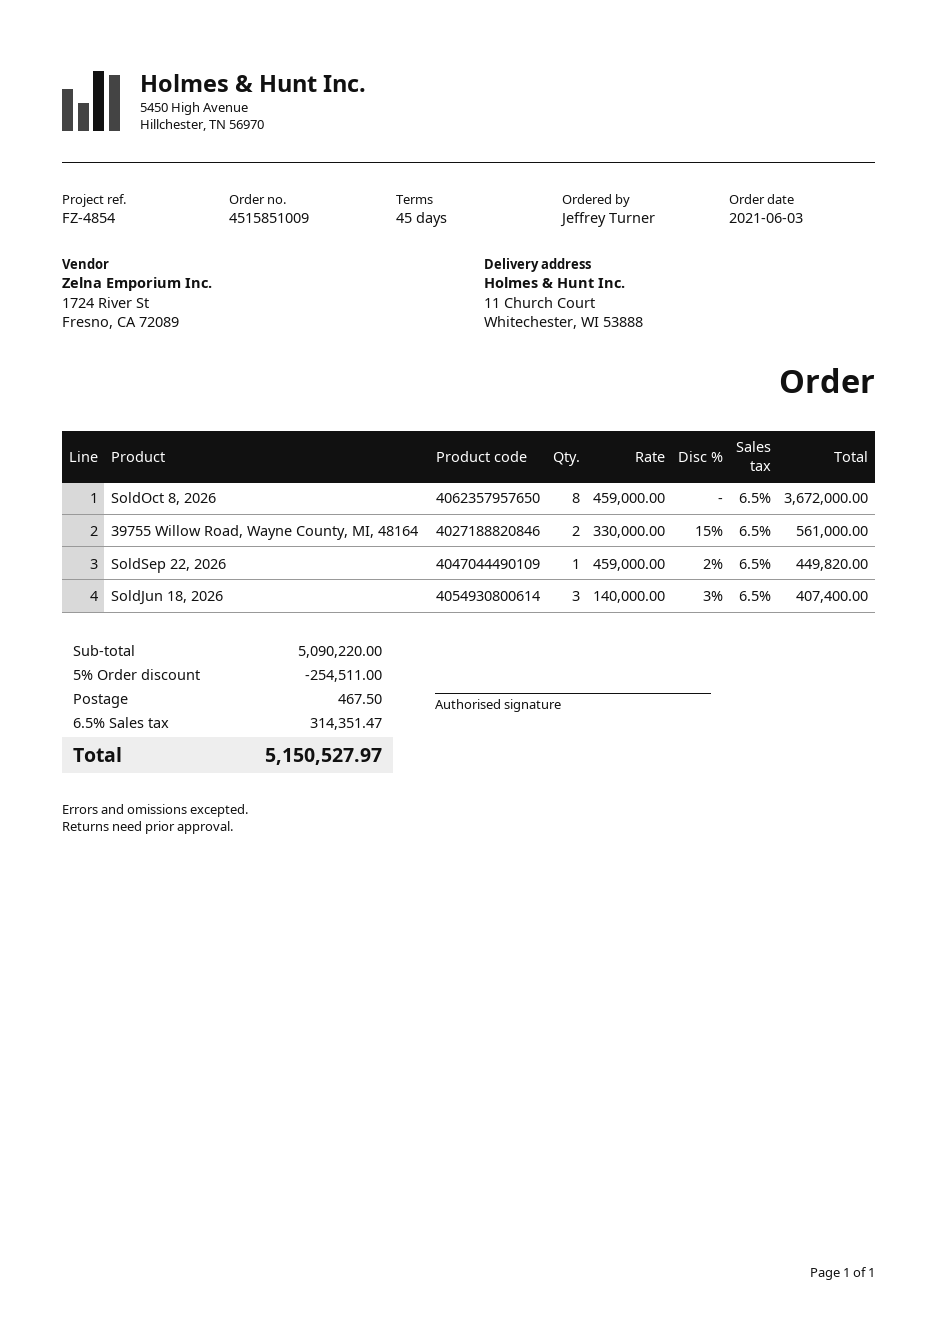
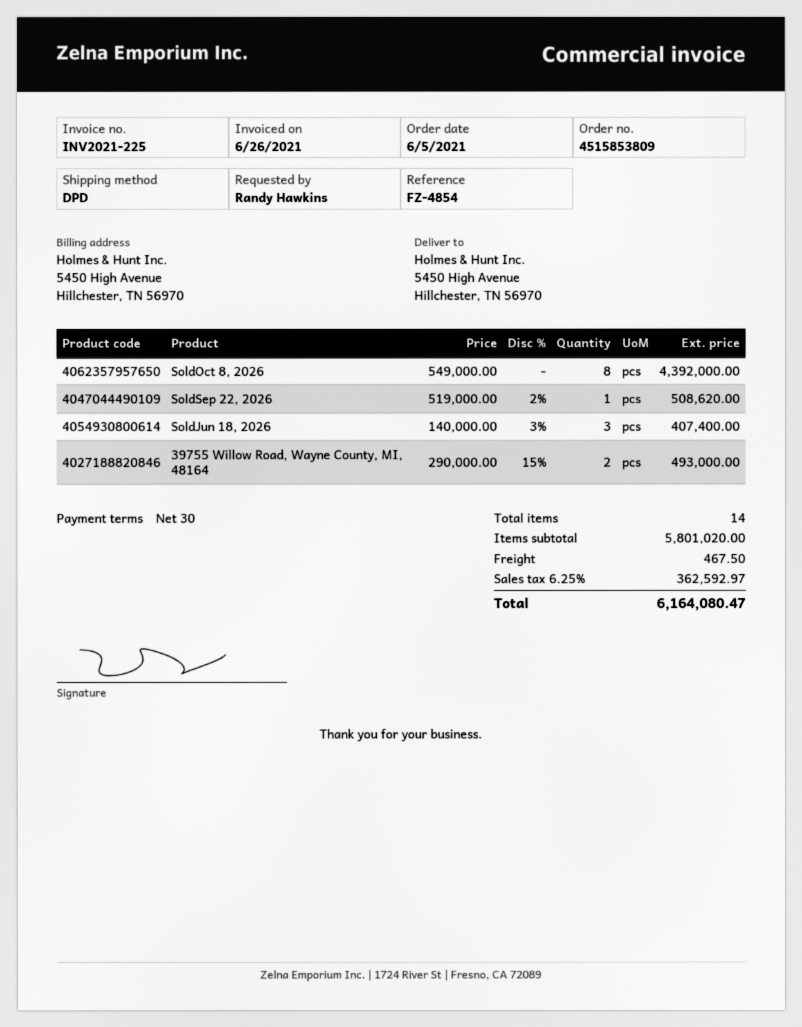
order number: 4515851009 -> 4515853809
order date: 2021-06-03 -> 2021-06-05
payment terms: 45 days -> 30 days
ordered by: Jeffrey Turner -> Randy Hawkins
ship to: 11 Church Court, Whitechester, WI 53888 -> 5450 High Avenue, Hillchester, TN 56970
SoldOct 8, 2026: 8 x 459000.00 = 3672000.00 -> 8 x 549000.00 = 4392000.00
39755 Willow Road, Wayne County, MI, 48164: 2 x 330000.00 - 15% = 561000.00 -> 2 x 290000.00 - 15% = 493000.00
SoldSep 22, 2026: 1 x 459000.00 - 2% = 449820.00 -> 1 x 519000.00 - 2% = 508620.00
subtotal: 5090220.00 -> 5801020.00
discount: 5% = 254511.00 -> none
tax: 6.5% = 314351.47 -> 6.25% = 362592.97
total: 5150527.97 -> 6164080.47

